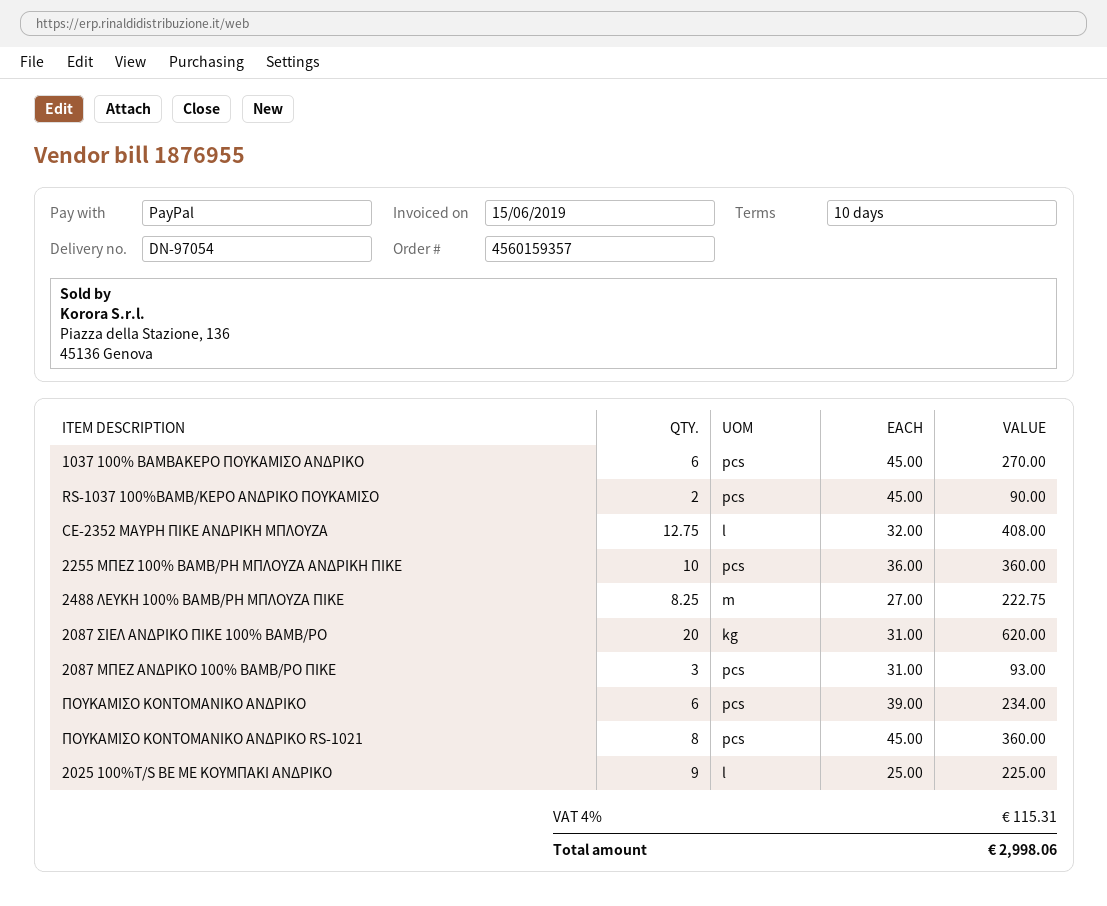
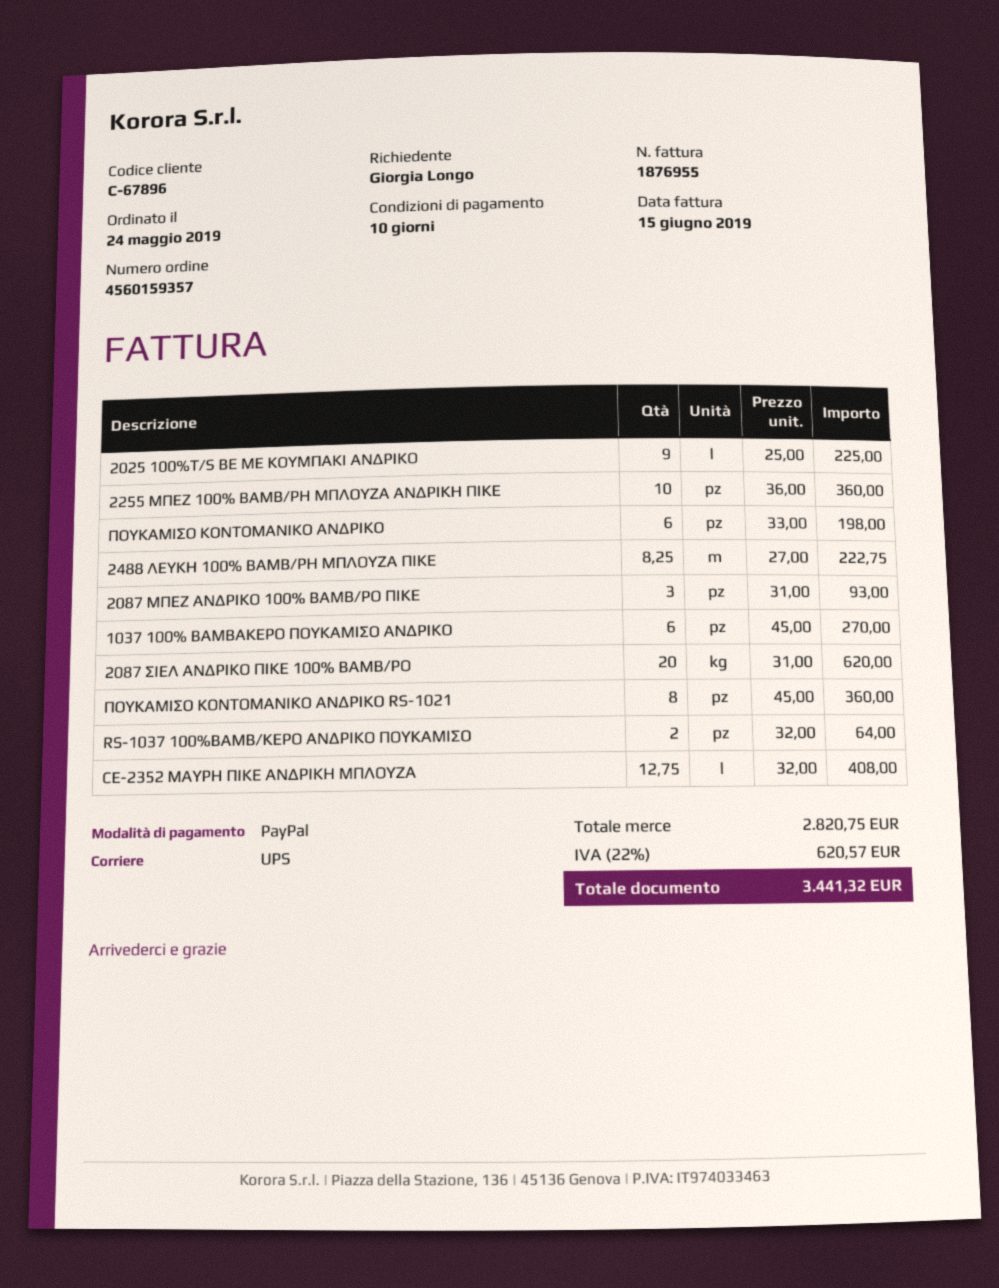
RS-1037 100%ΒΑΜΒ/ΚΕΡΟ ΑΝΔΡΙΚΟ ΠΟΥΚΑΜΙΣΟ: 2 x 45.00 = 90.00 -> 2 x 32.00 = 64.00
ΠΟΥΚΑΜΙΣΟ ΚΟΝΤΟΜΑΝΙΚΟ ΑΝΔΡΙΚΟ: 6 x 39.00 = 234.00 -> 6 x 33.00 = 198.00
tax: 4% = 115.31 -> 22% = 620.57
total: 2998.06 -> 3441.32

